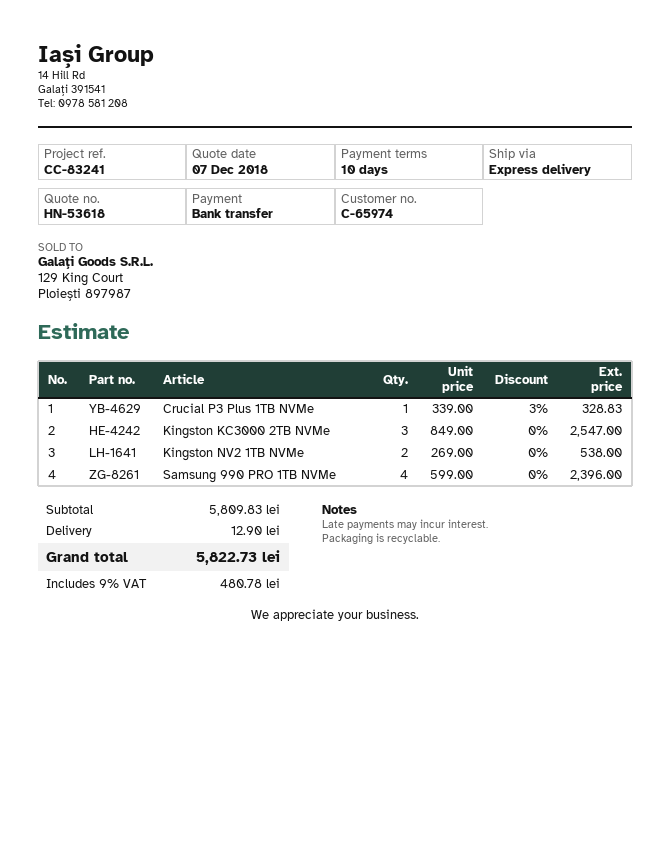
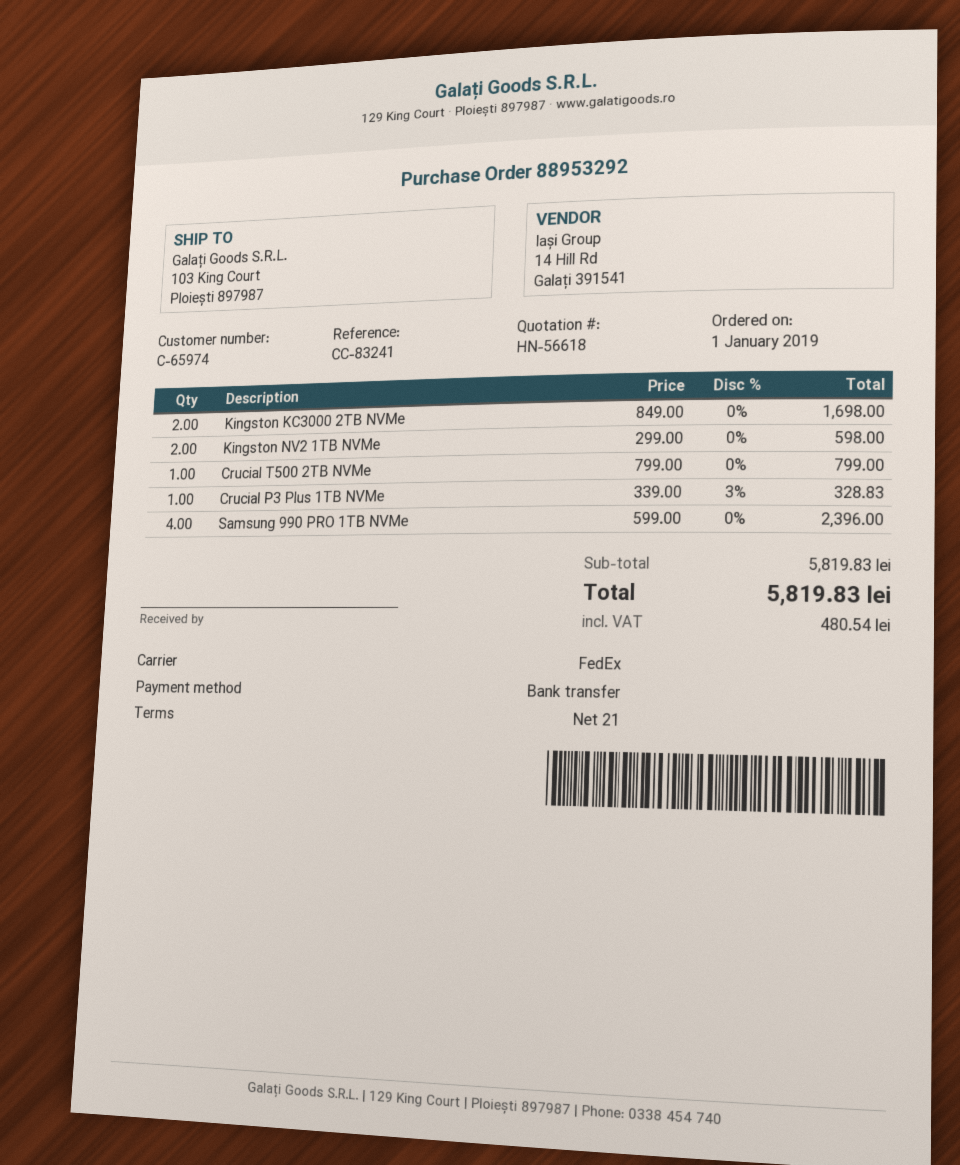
quote number: HN-53618 -> HN-56618
payment terms: 10 days -> 21 days
shipping method: express -> FedEx
Kingston KC3000 2TB NVMe: 3 x 849.00 = 2547.00 -> 2 x 849.00 = 1698.00
Kingston NV2 1TB NVMe: 2 x 269.00 = 538.00 -> 2 x 299.00 = 598.00
Crucial T500 2TB NVMe: none -> 1 x 799.00 = 799.00
subtotal: 5809.83 -> 5819.83
shipping: 12.90 -> none
tax: 480.78 -> 480.54
total: 5822.73 -> 5819.83

